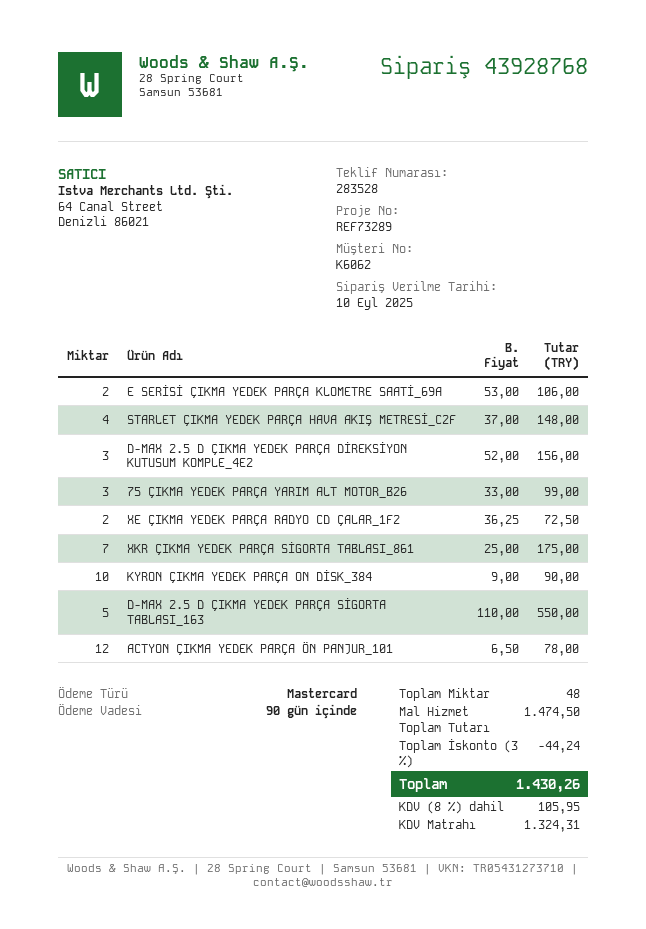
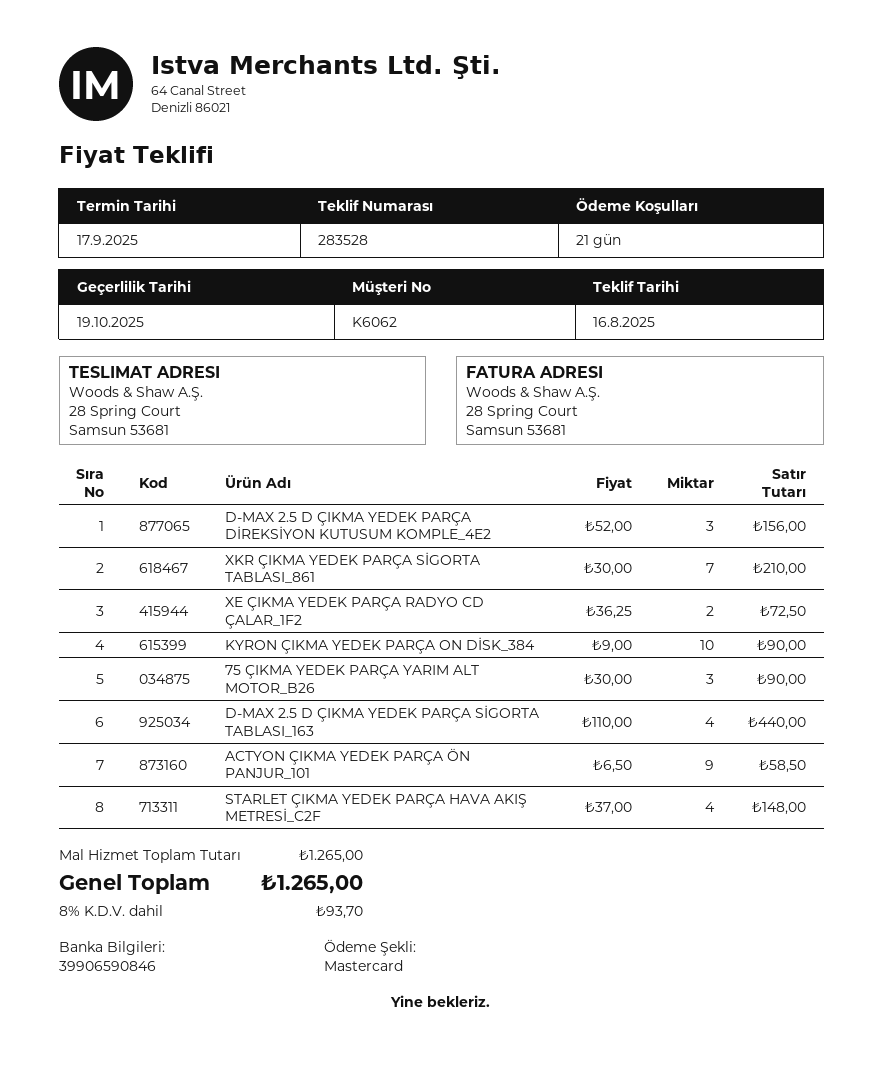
payment terms: 90 days -> 21 days
E SERİSİ ÇIKMA YEDEK PARÇA KLOMETRE SAATİ_69A: 2 x 53.00 = 106.00 -> none
75 ÇIKMA YEDEK PARÇA YARIM ALT MOTOR_B26: 3 x 33.00 = 99.00 -> 3 x 30.00 = 90.00
XKR ÇIKMA YEDEK PARÇA SİGORTA TABLASI_861: 7 x 25.00 = 175.00 -> 7 x 30.00 = 210.00
D-MAX 2.5 D ÇIKMA YEDEK PARÇA SİGORTA TABLASI_163: 5 x 110.00 = 550.00 -> 4 x 110.00 = 440.00
ACTYON ÇIKMA YEDEK PARÇA ÖN PANJUR_101: 12 x 6.50 = 78.00 -> 9 x 6.50 = 58.50
subtotal: 1474.50 -> 1265.00
discount: 3% = 44.24 -> none
tax: 8% = 105.95 -> 8% = 93.70
total: 1430.26 -> 1265.00

